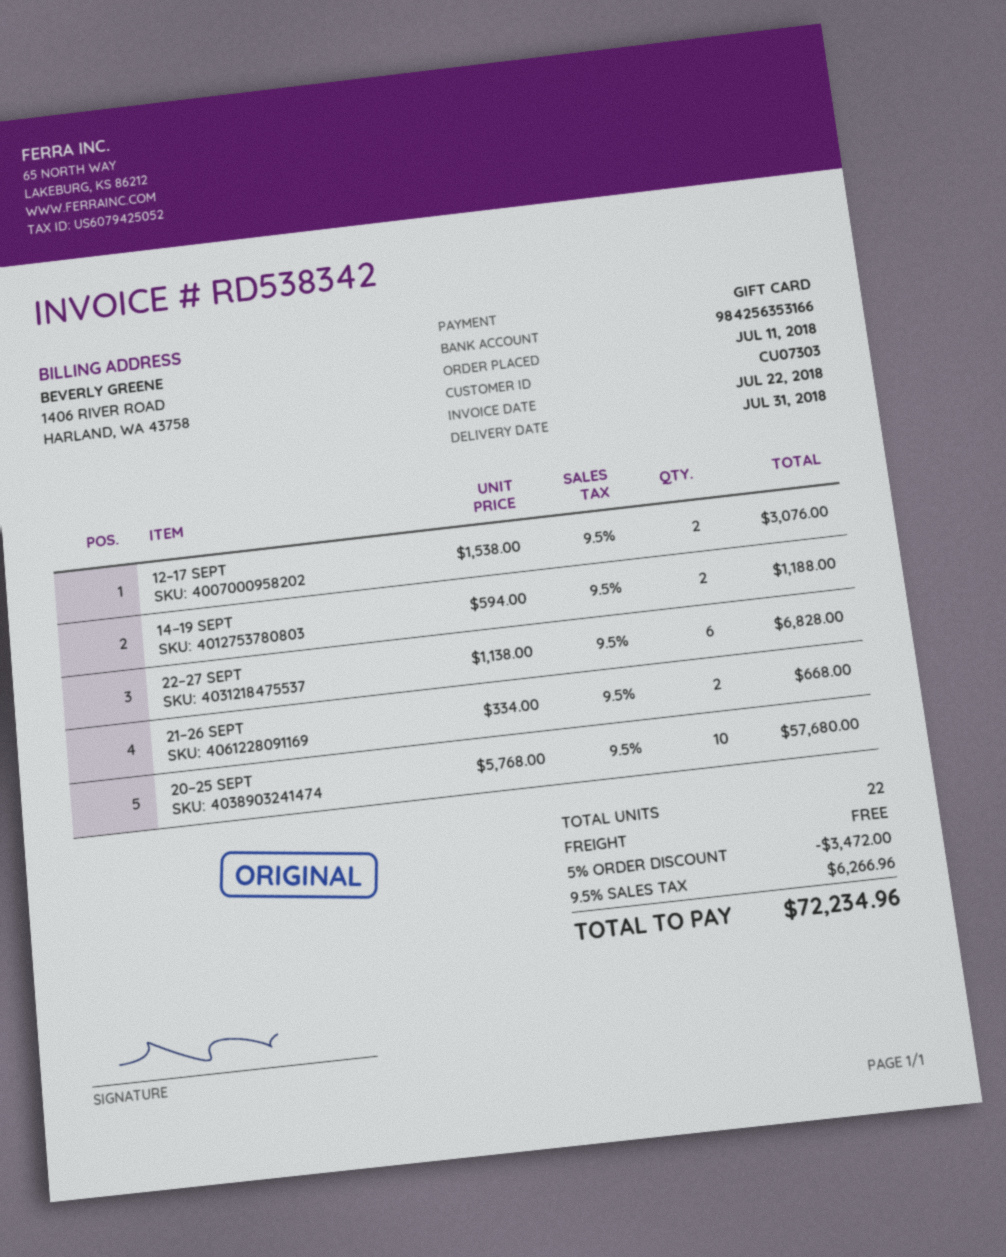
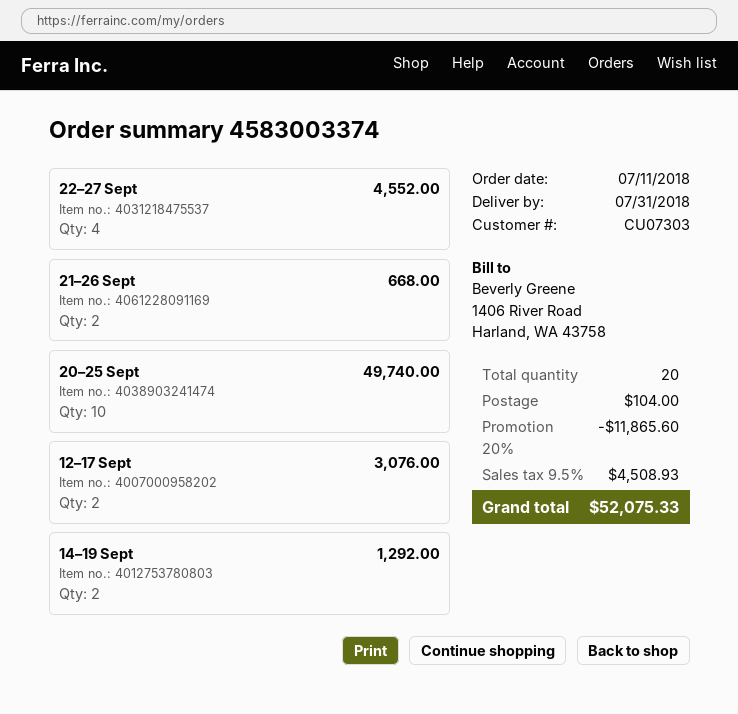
14–19 SEPT: 2 for 1188.00 -> 2 for 1292.00
22–27 SEPT: 6 for 6828.00 -> 4 for 4552.00
20–25 SEPT: 10 for 57680.00 -> 10 for 49740.00
total quantity: 22 -> 20
discount: 5% = 3472.00 -> 20% = 11865.60
shipping: 0.00 -> 104.00
tax: 9.5% = 6266.96 -> 9.5% = 4508.93
total: 72234.96 -> 52075.33

